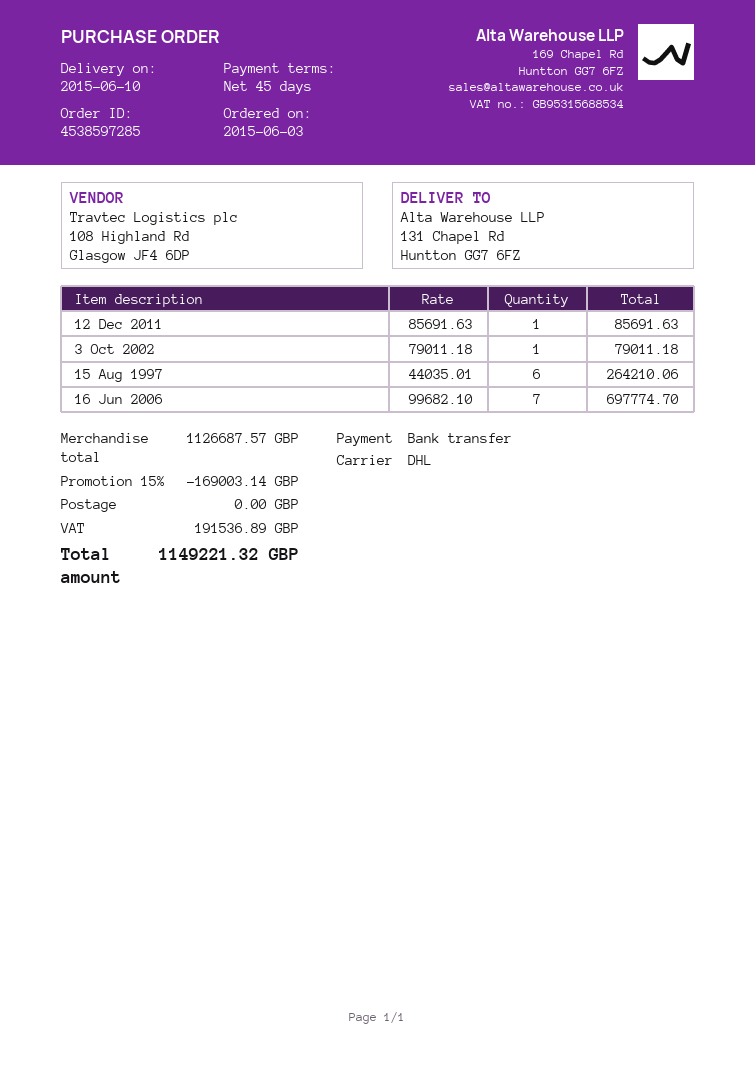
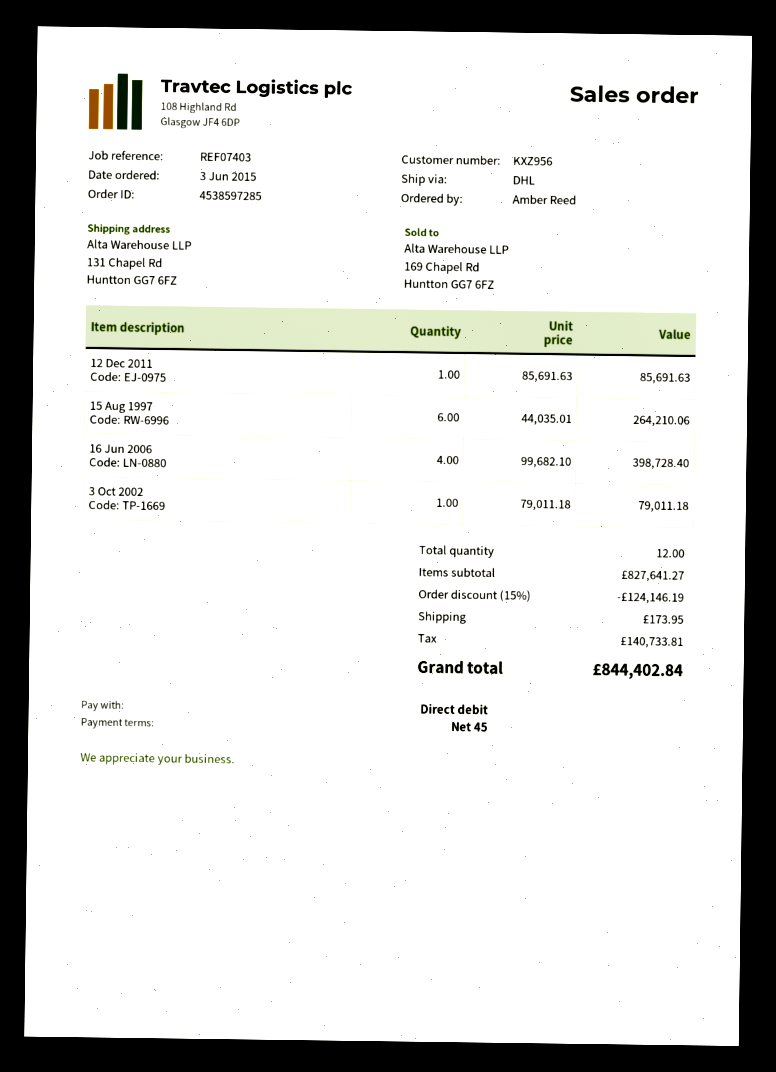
payment method: bank transfer -> direct debit
16 Jun 2006: 7 x 99682.10 = 697774.70 -> 4 x 99682.10 = 398728.40
subtotal: 1126687.57 -> 827641.27
discount: 15% = 169003.14 -> 15% = 124146.19
shipping: 0.00 -> 173.95
tax: 191536.89 -> 140733.81
total: 1149221.32 -> 844402.84

